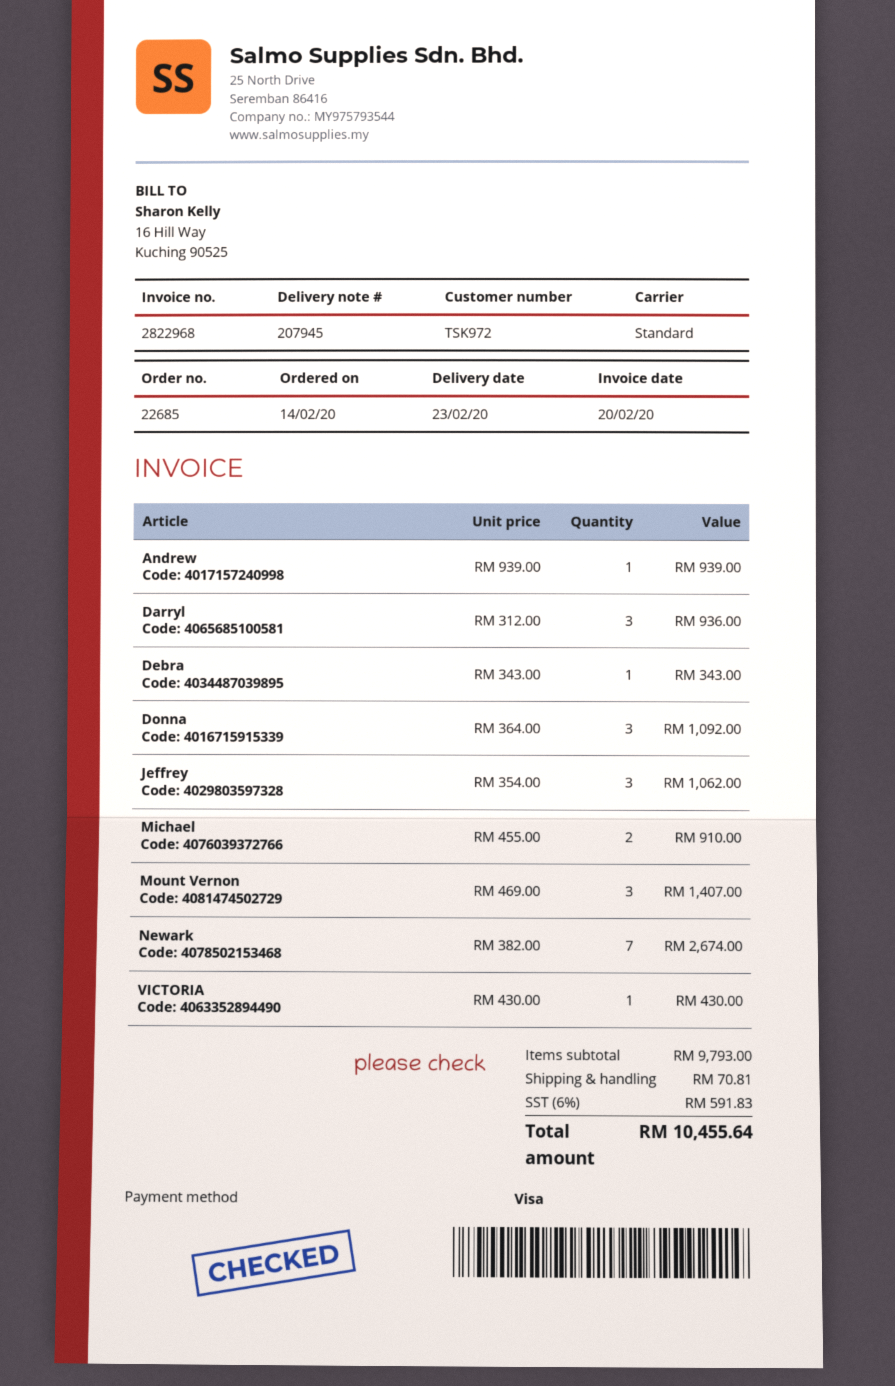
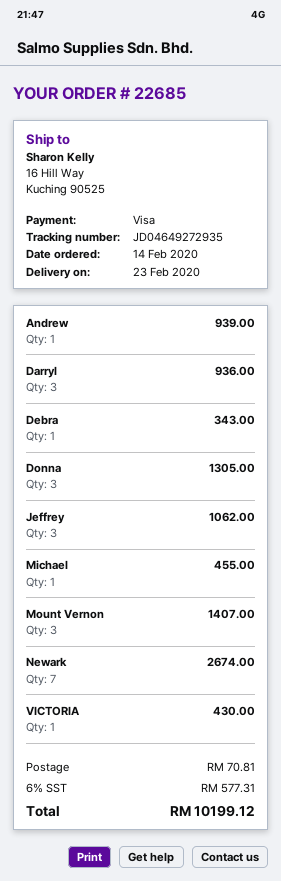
Donna: 3 for 1092.00 -> 3 for 1305.00
Michael: 2 for 910.00 -> 1 for 455.00
tax: 6% = 591.83 -> 6% = 577.31
total: 10455.64 -> 10199.12

